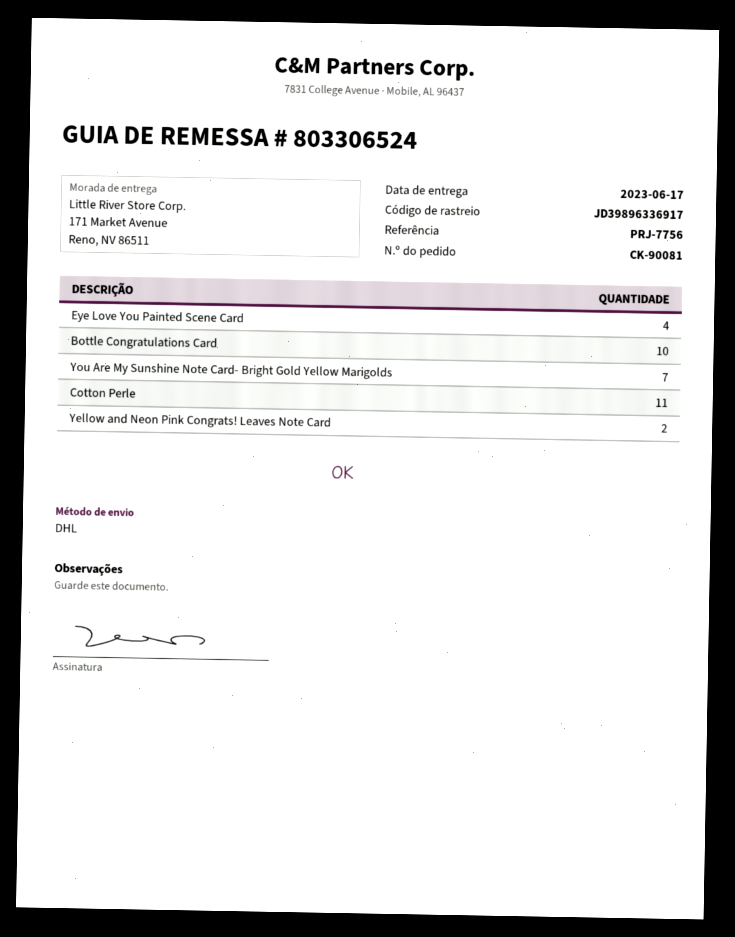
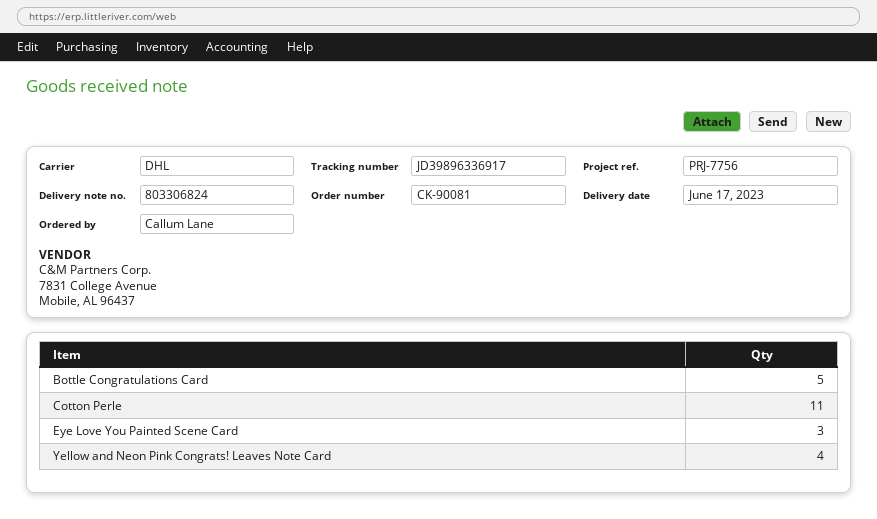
delivery note number: 803306524 -> 803306824
Eye Love You Painted Scene Card: 4 -> 3
Bottle Congratulations Card: 10 -> 5
You Are My Sunshine Note Card- Bright Gold Yellow Marigolds: 7 -> none
Yellow and Neon Pink Congrats! Leaves Note Card: 2 -> 4

